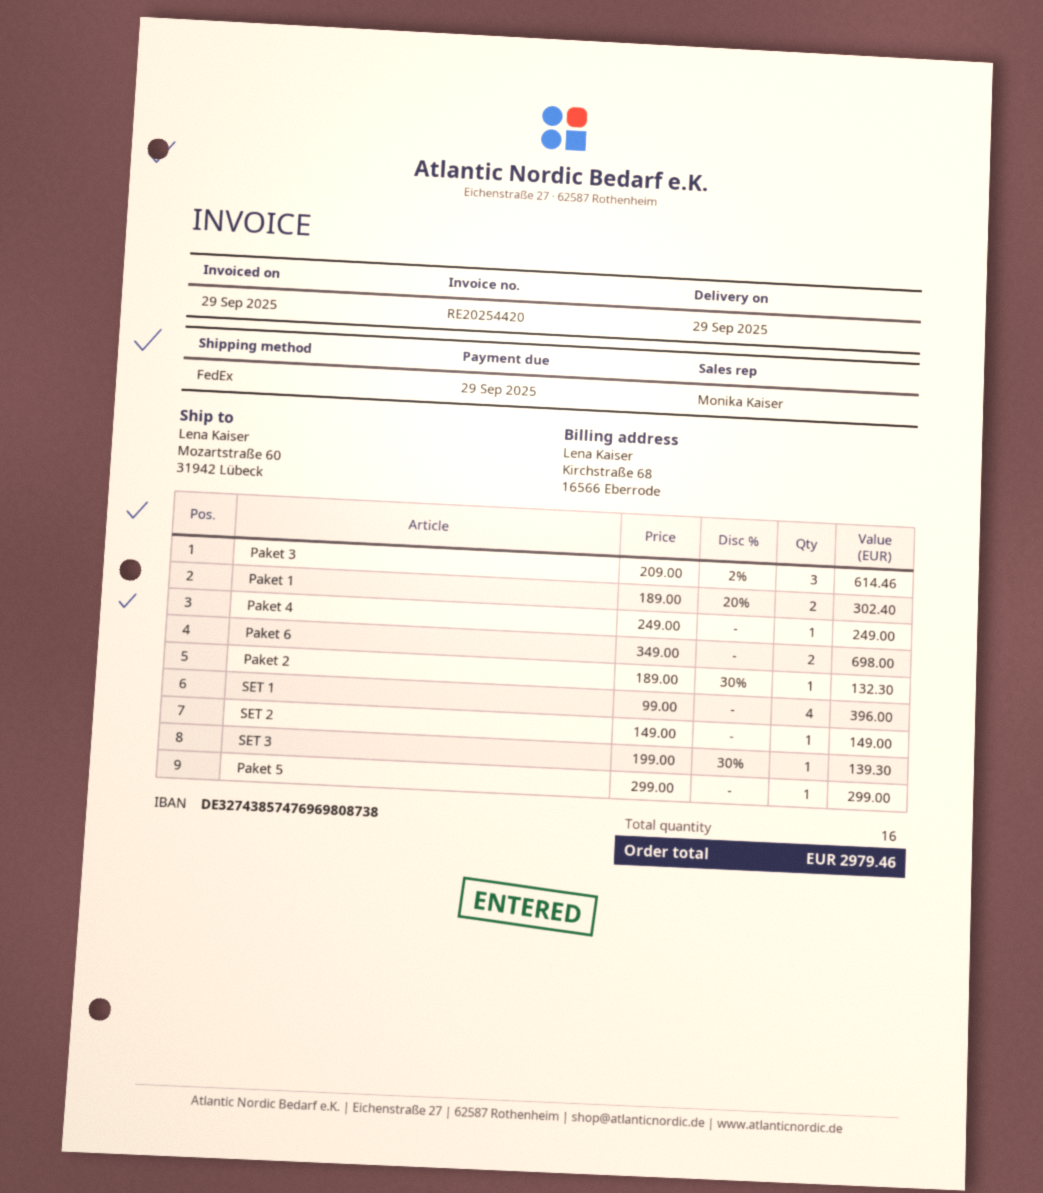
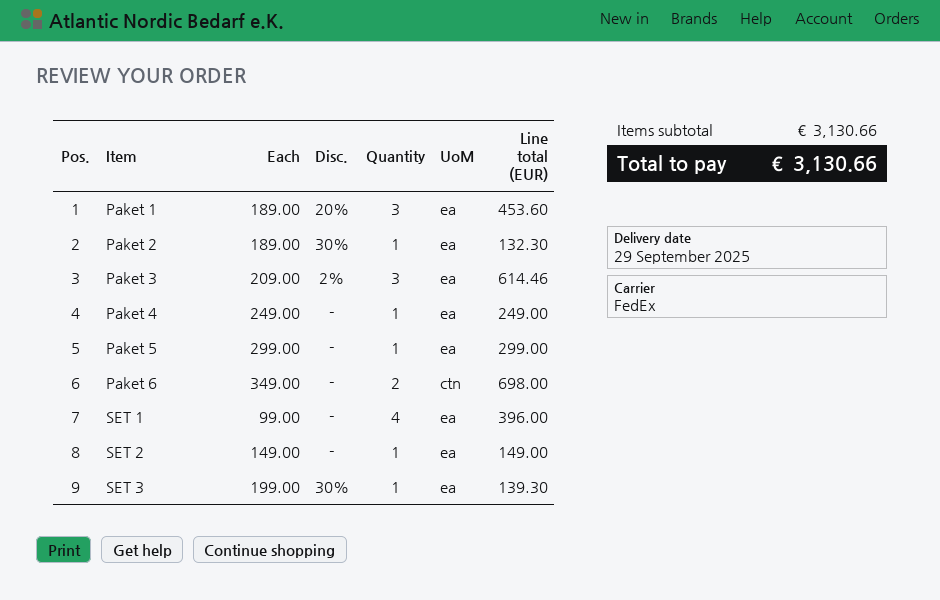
Paket 1: 2 x 189.00 - 20% = 302.40 -> 3 x 189.00 - 20% = 453.60
total: 2979.46 -> 3130.66

